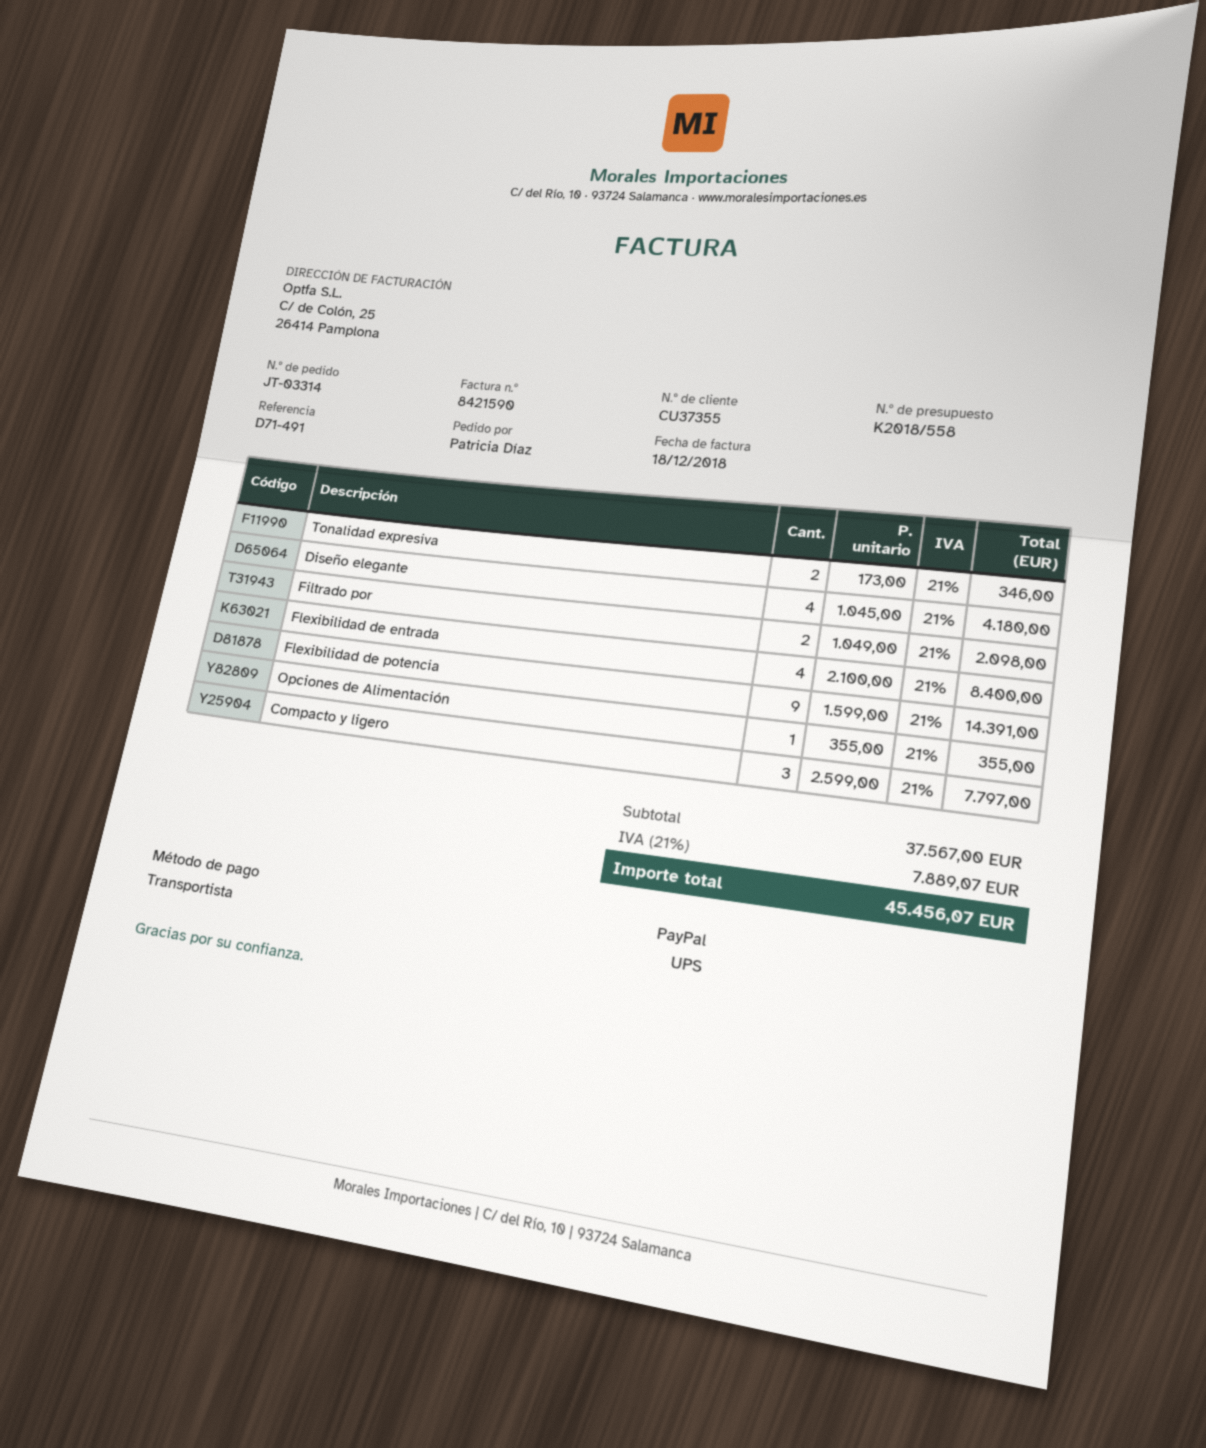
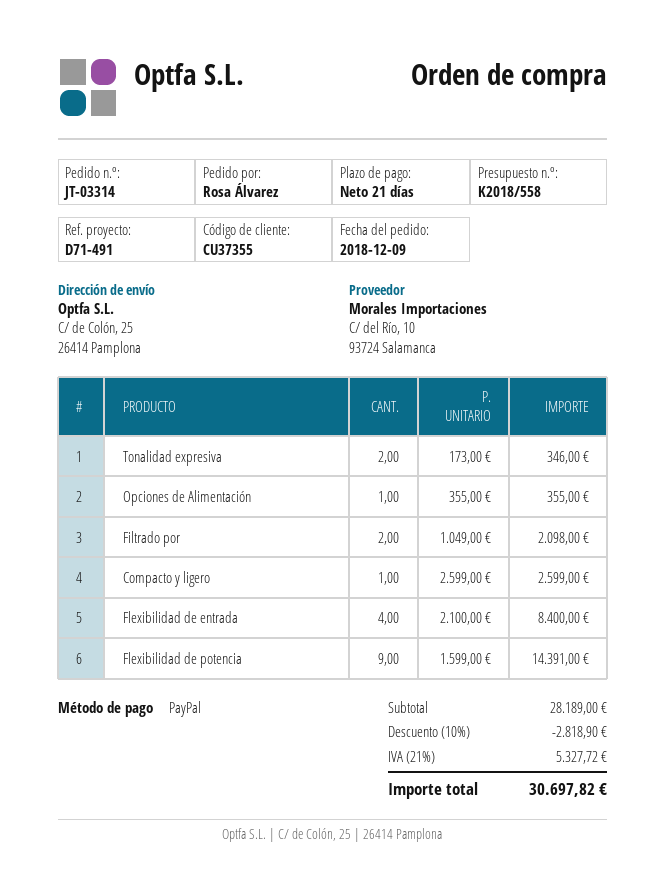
ordered by: Patricia Díaz -> Rosa Álvarez
Diseño elegante: 4 x 1045.00 = 4180.00 -> none
Compacto y ligero: 3 x 2599.00 = 7797.00 -> 1 x 2599.00 = 2599.00
subtotal: 37567.00 -> 28189.00
discount: none -> 10% = 2818.90
tax: 21% = 7889.07 -> 21% = 5327.72
total: 45456.07 -> 30697.82

